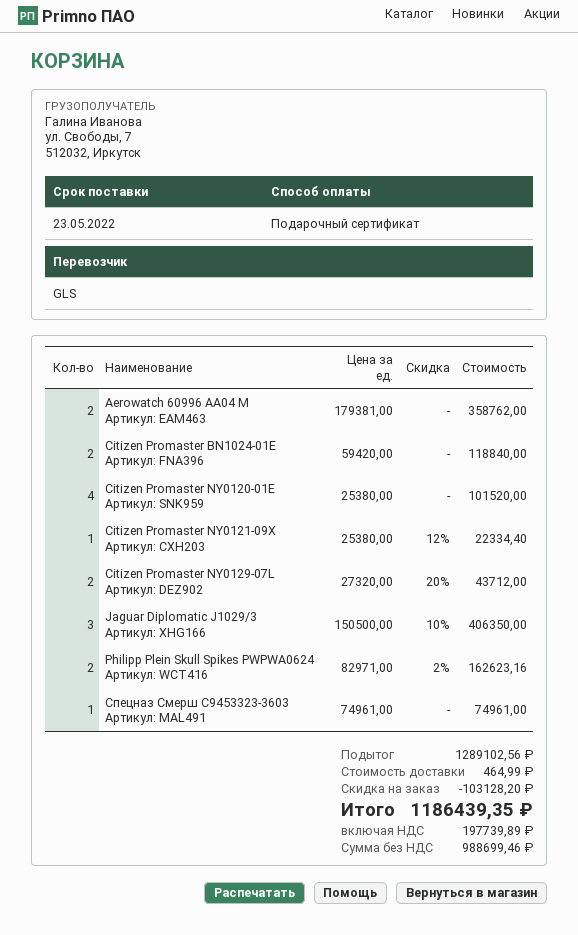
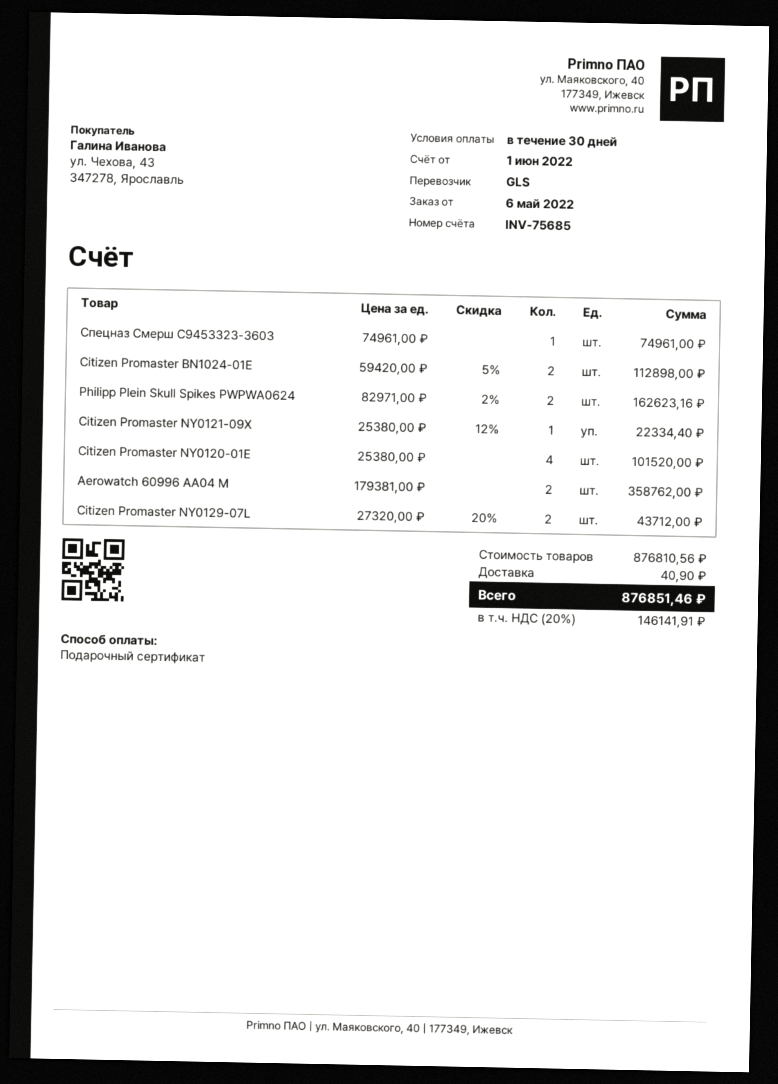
Citizen Promaster BN1024-01E: 2 x 59420.00 = 118840.00 -> 2 x 59420.00 - 5% = 112898.00
Jaguar Diplomatic J1029/3: 3 x 150500.00 - 10% = 406350.00 -> none
subtotal: 1289102.56 -> 876810.56
discount: 103128.20 -> none
shipping: 464.99 -> 40.90
tax: 197739.89 -> 146141.91
total: 1186439.35 -> 876851.46

